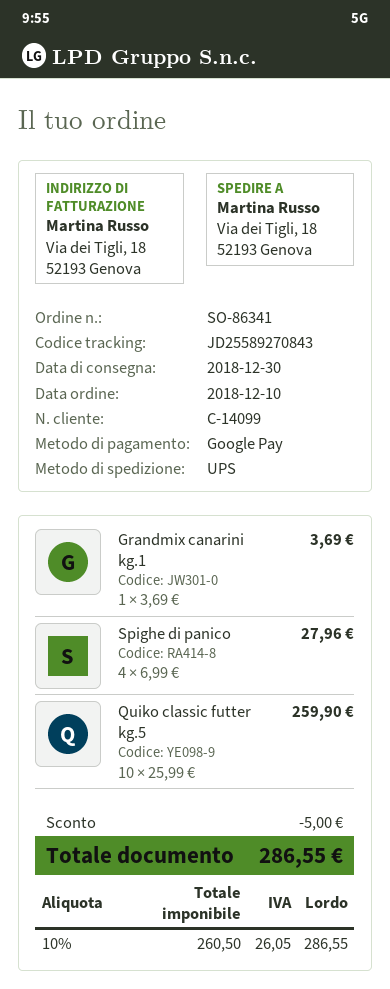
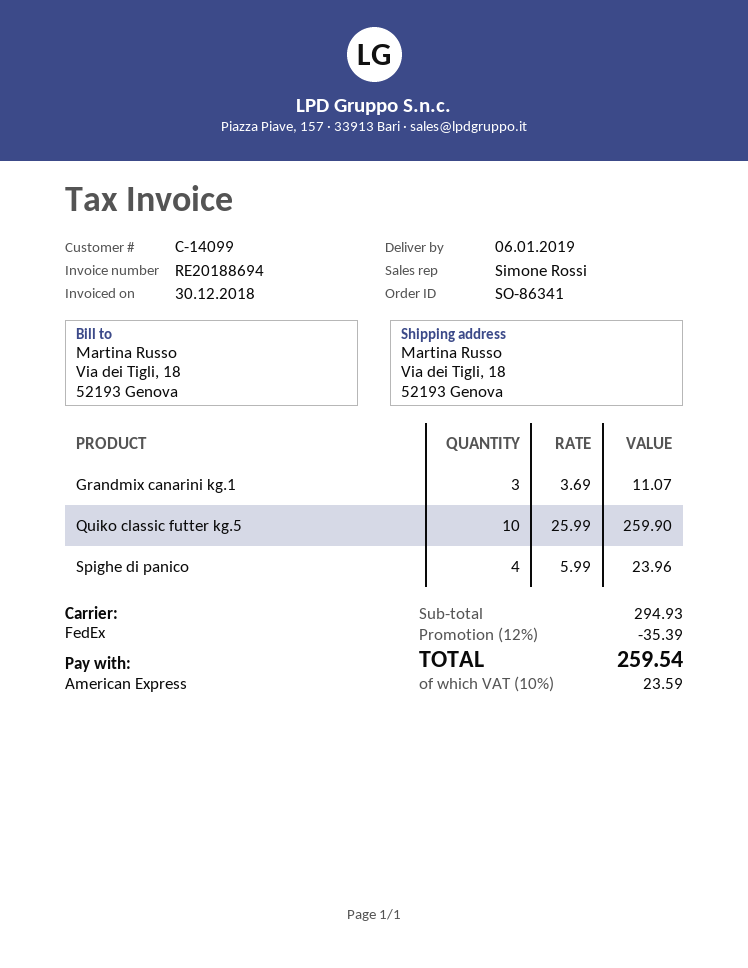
delivery date: 2018-12-30 -> 2019-01-06
payment method: Google Pay -> American Express
shipping method: UPS -> FedEx
Grandmix canarini kg.1: 1 x 3.69 = 3.69 -> 3 x 3.69 = 11.07
Spighe di panico: 4 x 6.99 = 27.96 -> 4 x 5.99 = 23.96
discount: 5.00 -> 35.39
tax: 10% = 26.05 -> 10% = 23.59
total: 286.55 -> 259.54

